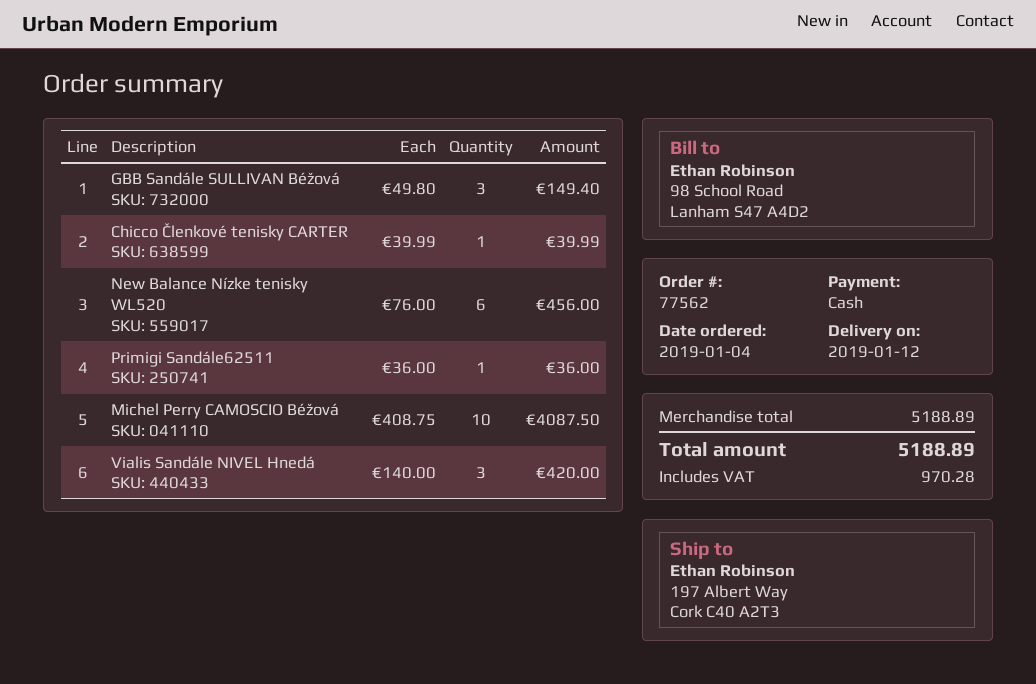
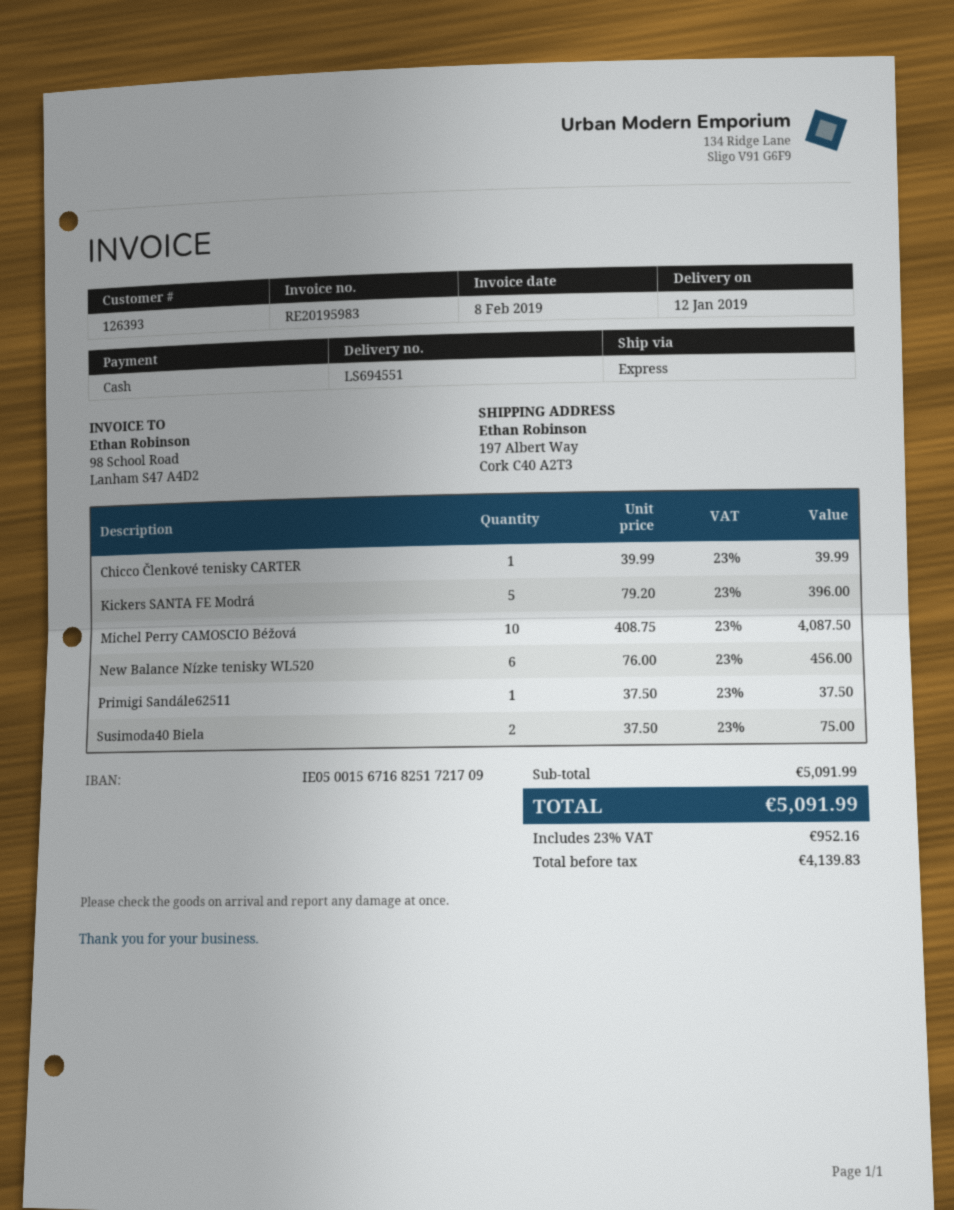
GBB Sandále SULLIVAN Béžová: 3 x 49.80 = 149.40 -> none
Primigi Sandále62511: 1 x 36.00 = 36.00 -> 1 x 37.50 = 37.50
Vialis Sandále NIVEL Hnedá: 3 x 140.00 = 420.00 -> none
Kickers SANTA FE Modrá: none -> 5 x 79.20 = 396.00
Susimoda40 Biela: none -> 2 x 37.50 = 75.00
subtotal: 5188.89 -> 5091.99
tax: 970.28 -> 952.16
total: 5188.89 -> 5091.99

